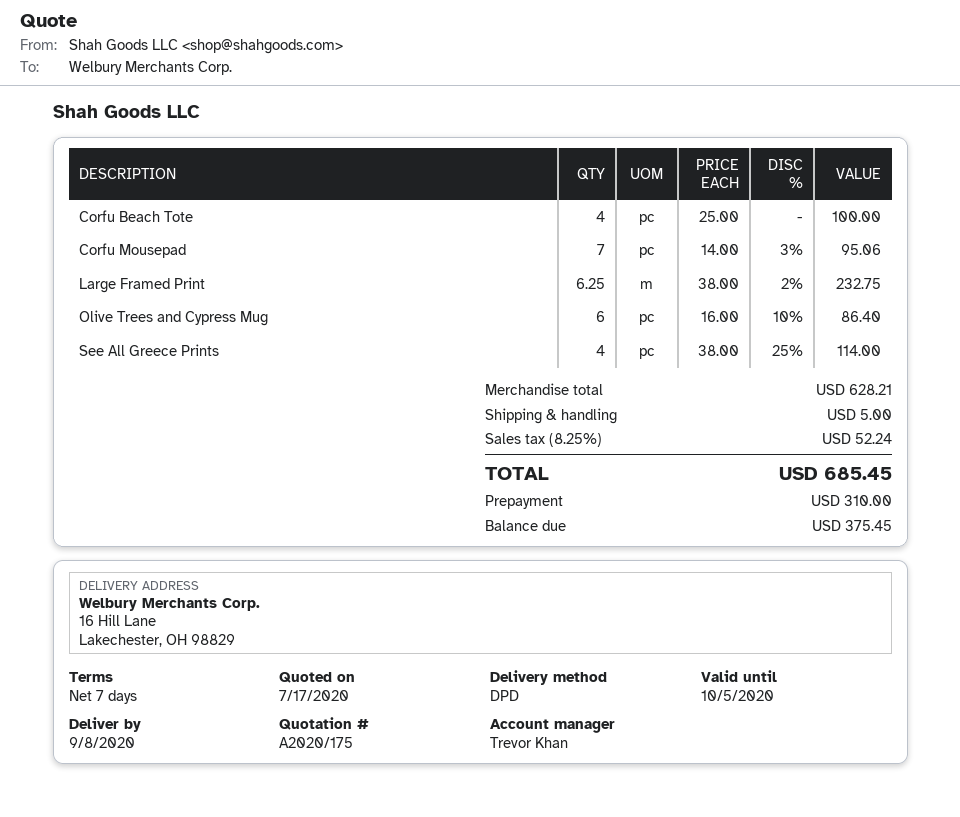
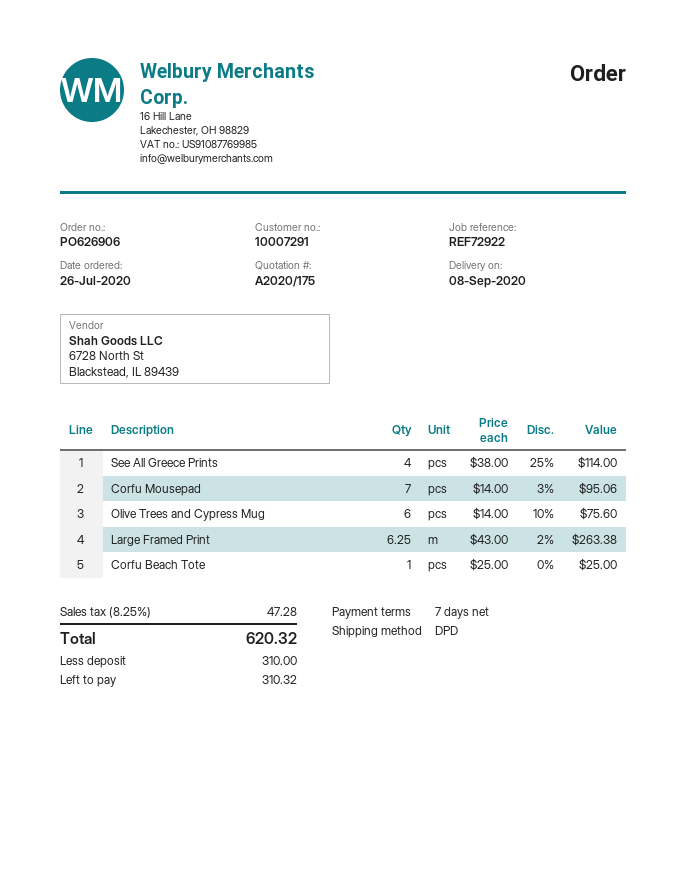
Corfu Beach Tote: 4 x 25.00 = 100.00 -> 1 x 25.00 = 25.00
Large Framed Print: 6.25 x 38.00 - 2% = 232.75 -> 6.25 x 43.00 - 2% = 263.38
Olive Trees and Cypress Mug: 6 x 16.00 - 10% = 86.40 -> 6 x 14.00 - 10% = 75.60
shipping: 5.00 -> none
tax: 8.25% = 52.24 -> 8.25% = 47.28
total: 685.45 -> 620.32
balance: 375.45 -> 310.32

